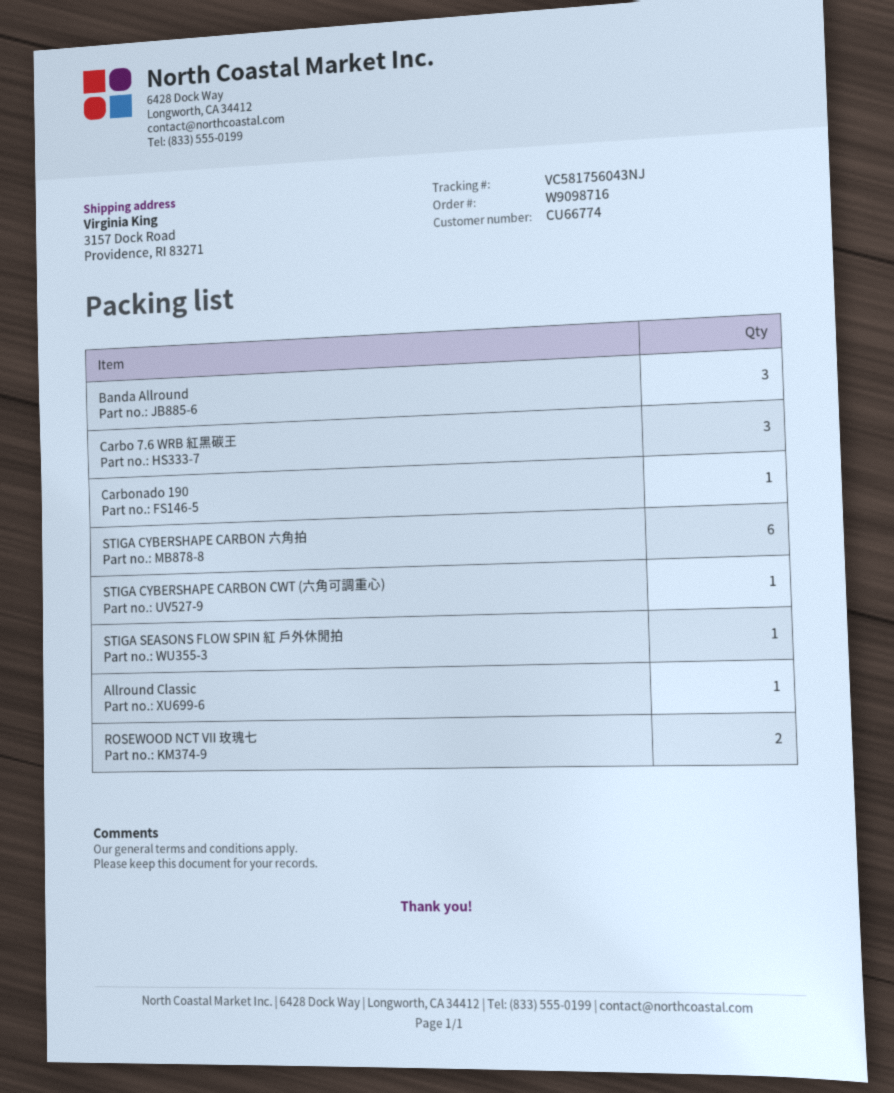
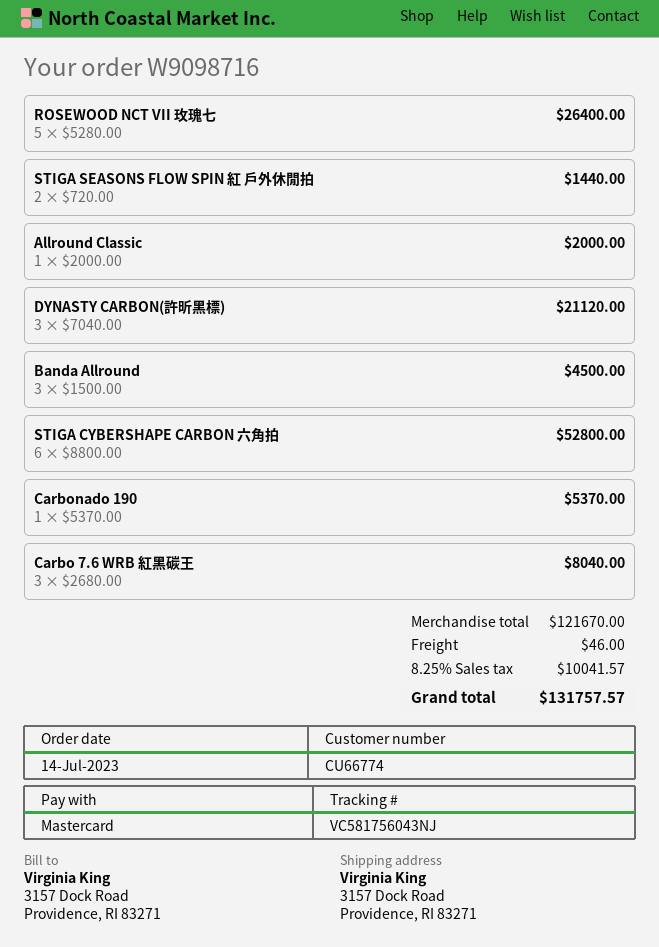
STIGA CYBERSHAPE CARBON CWT (六角可調重心): 1 -> none
STIGA SEASONS FLOW SPIN 紅 戶外休閒拍: 1 -> 2
ROSEWOOD NCT VII 玫瑰七: 2 -> 5
DYNASTY CARBON(許昕黑標): none -> 3

